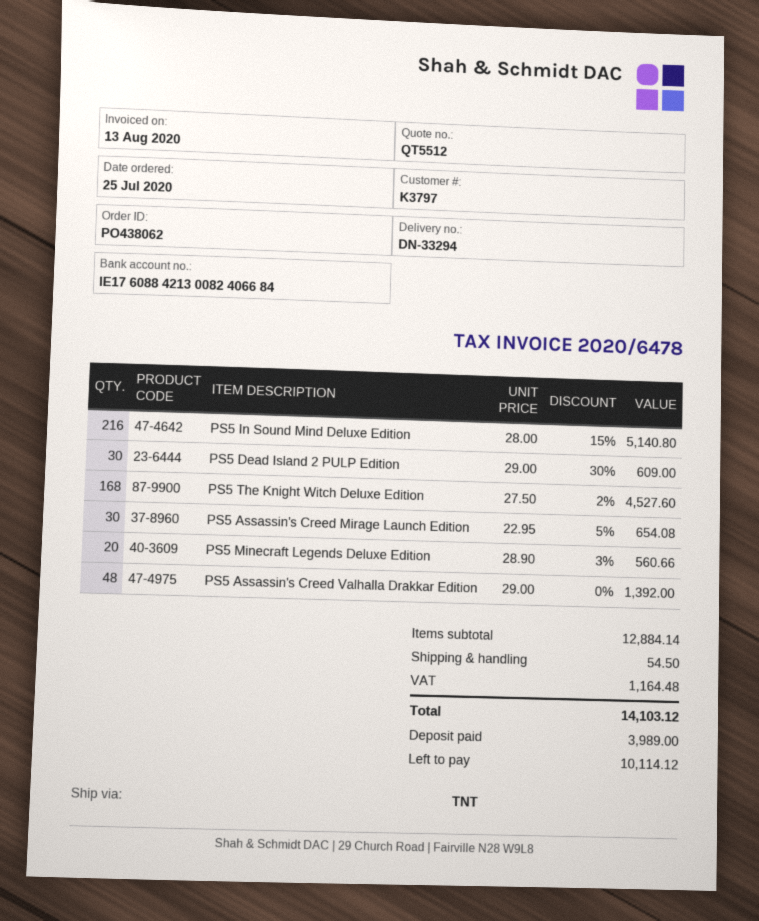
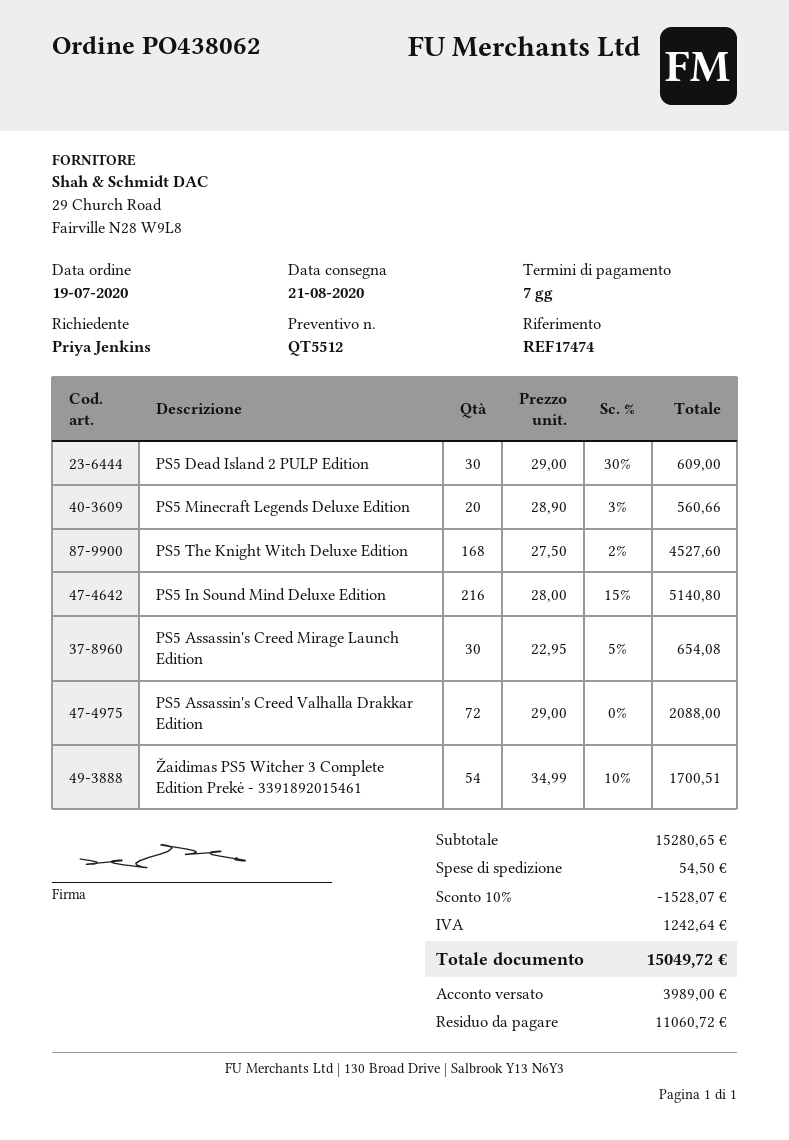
order date: 2020-07-25 -> 2020-07-19
PS5 Assassin's Creed Valhalla Drakkar Edition: 48 x 29.00 = 1392.00 -> 72 x 29.00 = 2088.00
Žaidimas PS5 Witcher 3 Complete Edition Prekė - 3391892015461: none -> 54 x 34.99 - 10% = 1700.51
subtotal: 12884.14 -> 15280.65
discount: none -> 10% = 1528.07
tax: 1164.48 -> 1242.64
total: 14103.12 -> 15049.72
balance: 10114.12 -> 11060.72

